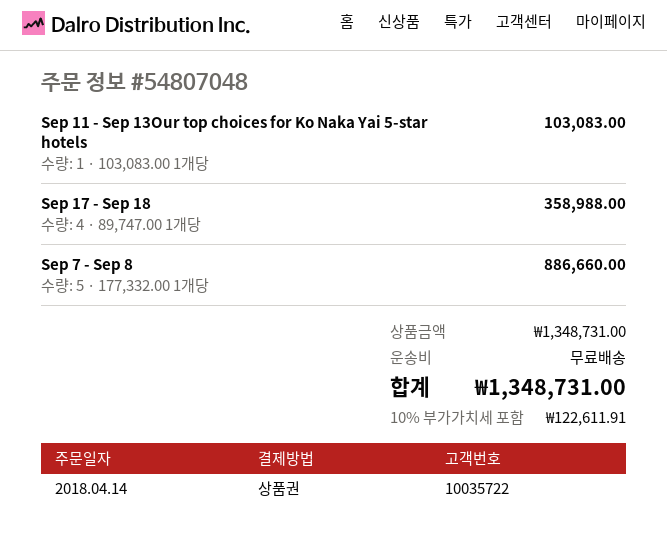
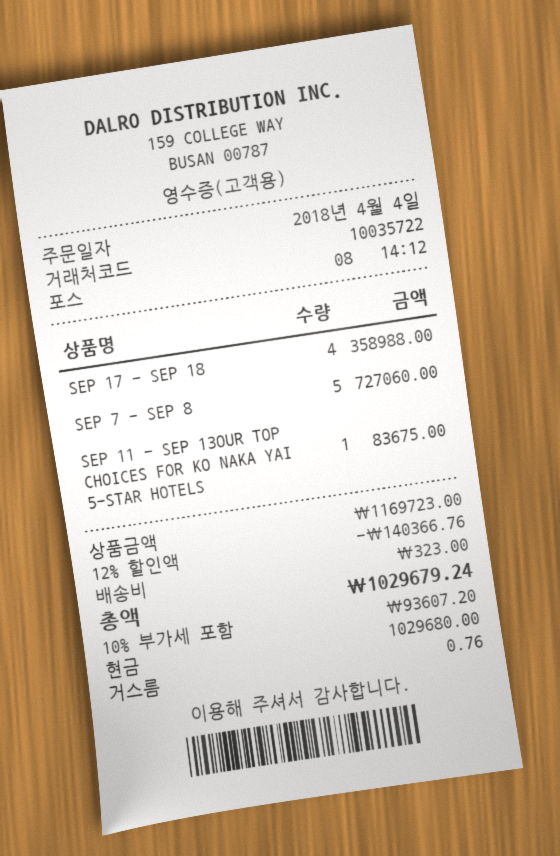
order date: 2018-04-14 -> 2018-04-04
payment method: gift card -> cash
Sep 11 - Sep 13Our top choices for Ko Naka Yai 5-star hotels: 1 for 103083.00 -> 1 for 83675.00
Sep 7 - Sep 8: 5 for 886660.00 -> 5 for 727060.00
subtotal: 1348731.00 -> 1169723.00
discount: none -> 12% = 140366.76
shipping: 0.00 -> 323.00
tax: 10% = 122611.91 -> 10% = 93607.20
total: 1348731.00 -> 1029679.24

